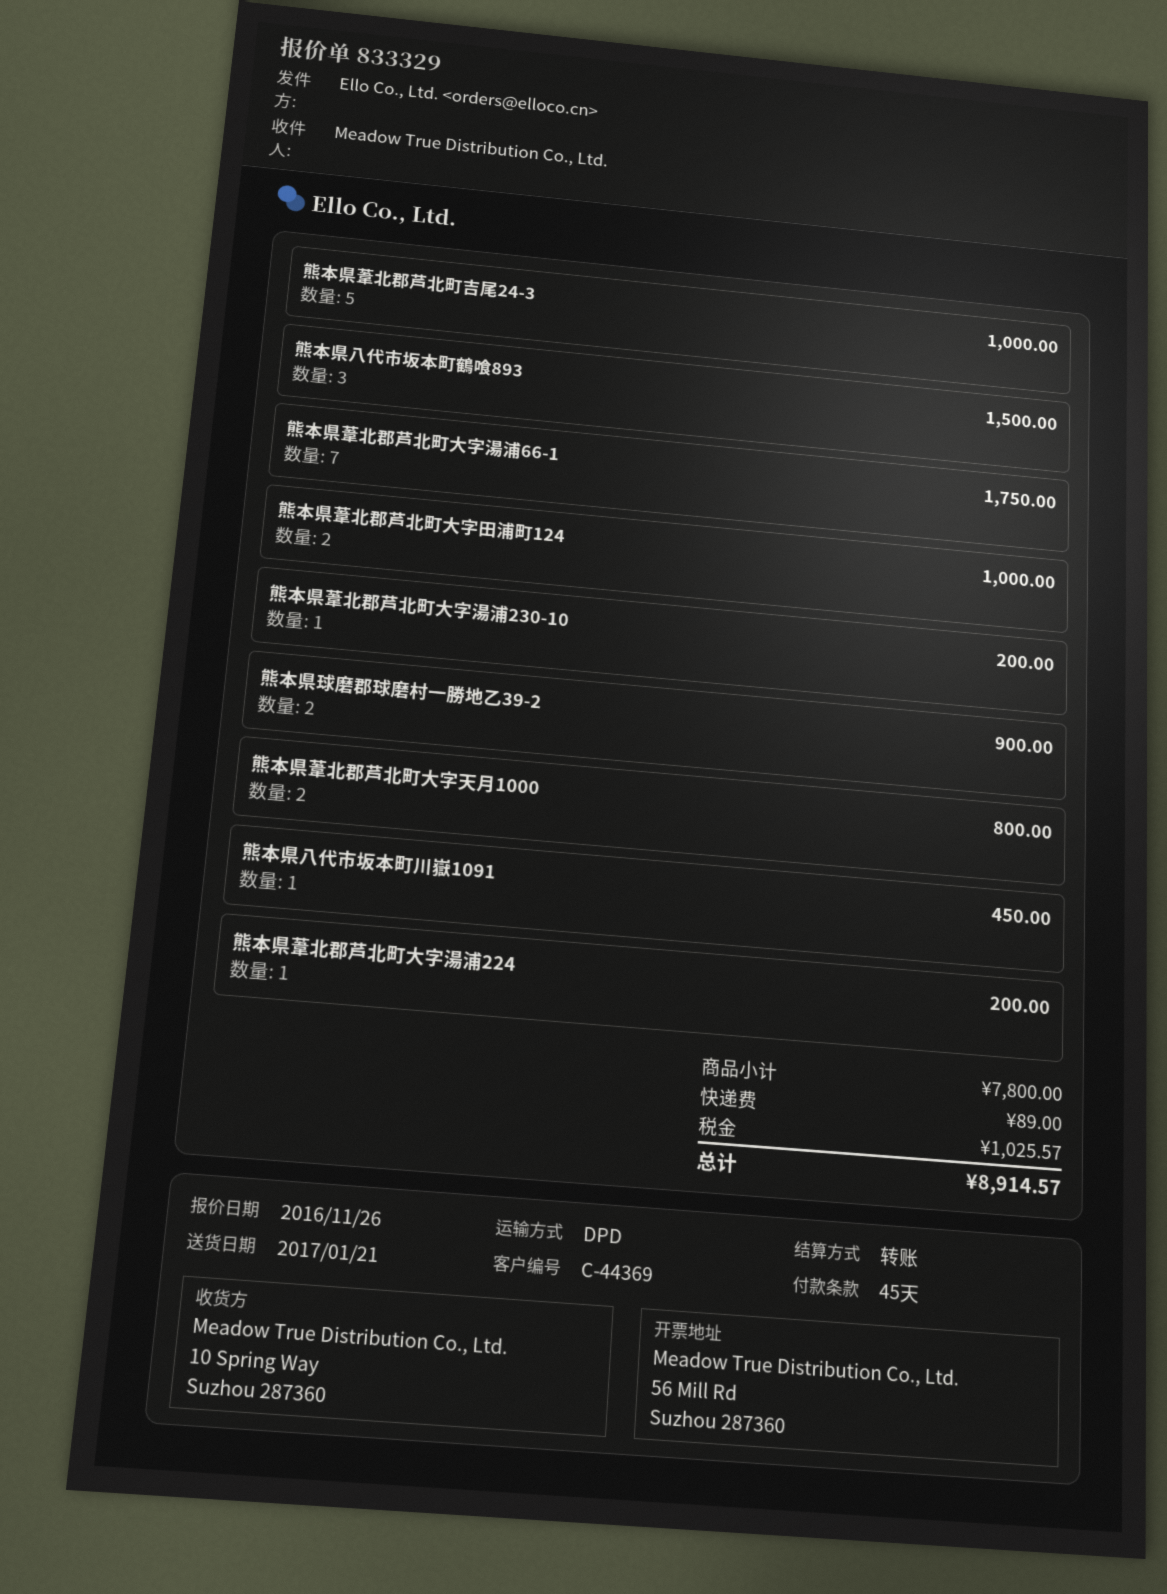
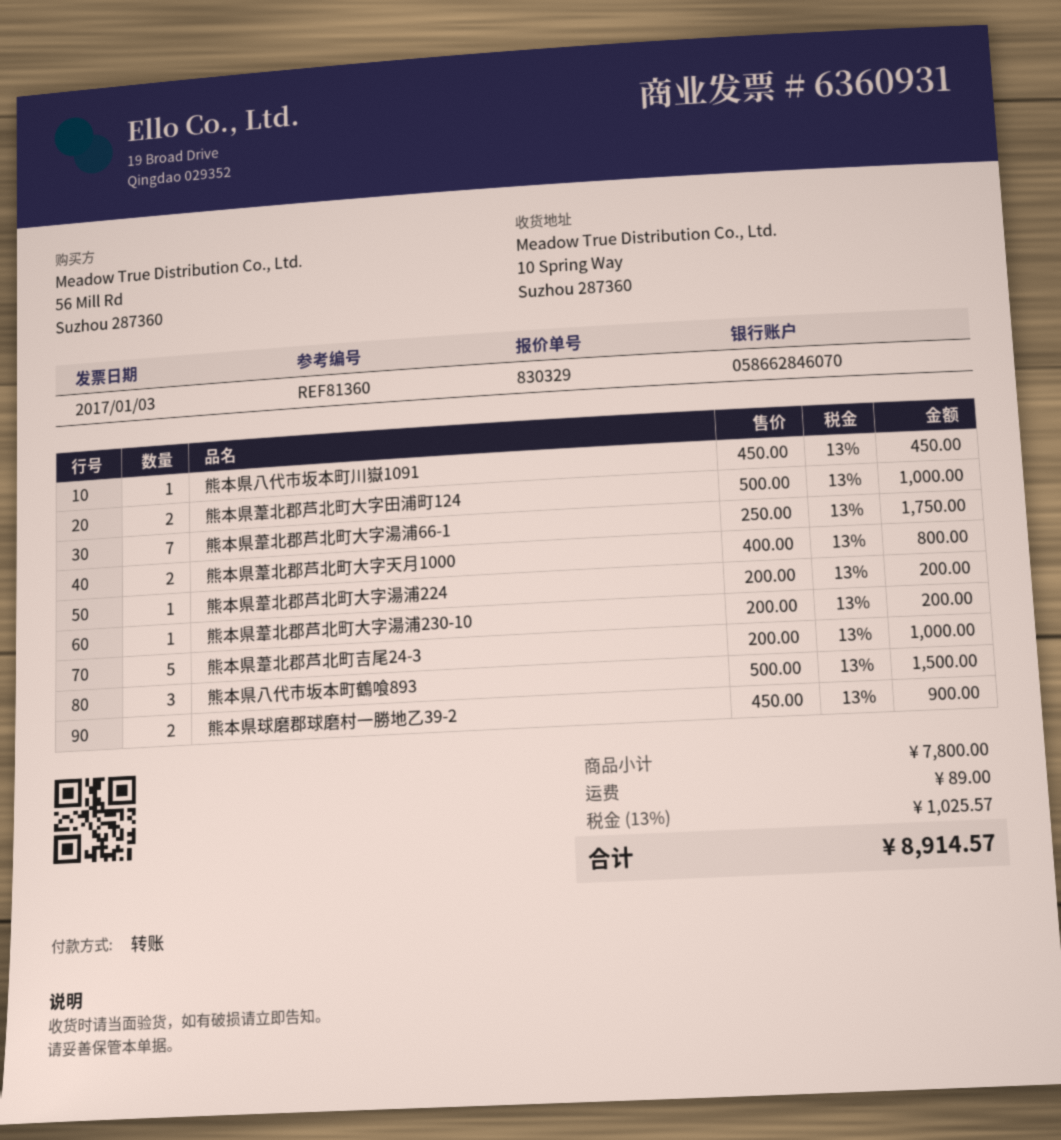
quote number: 833329 -> 830329

